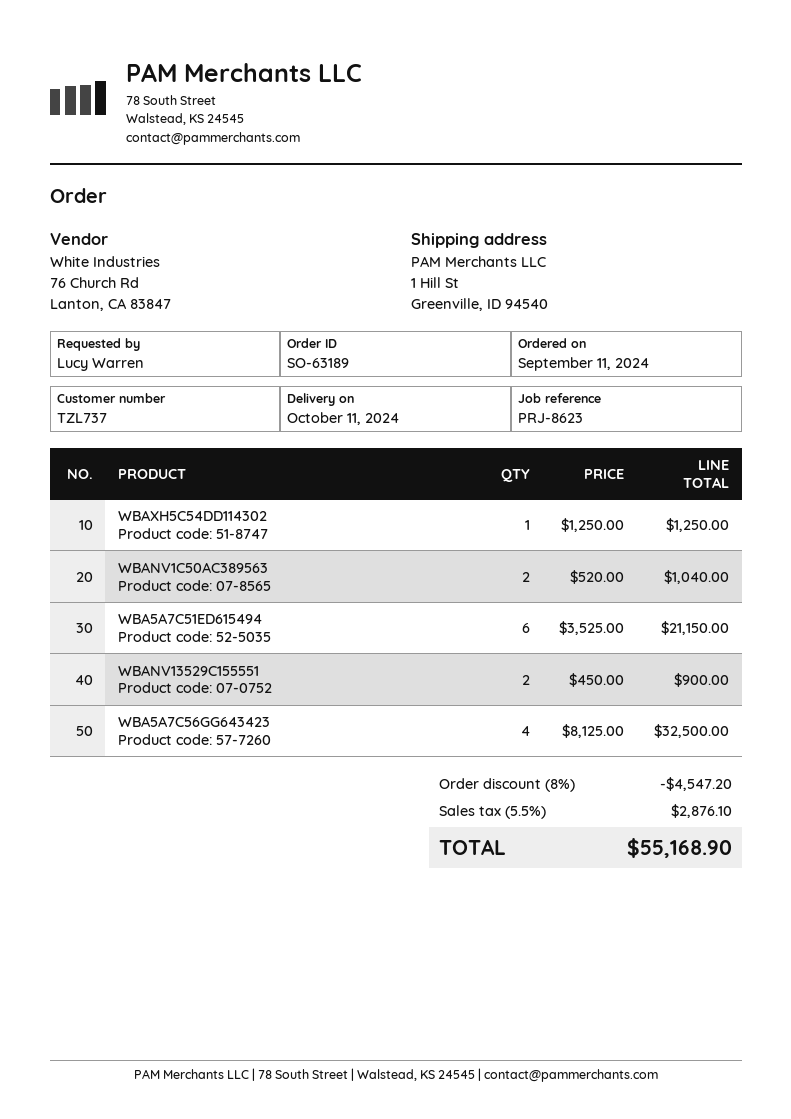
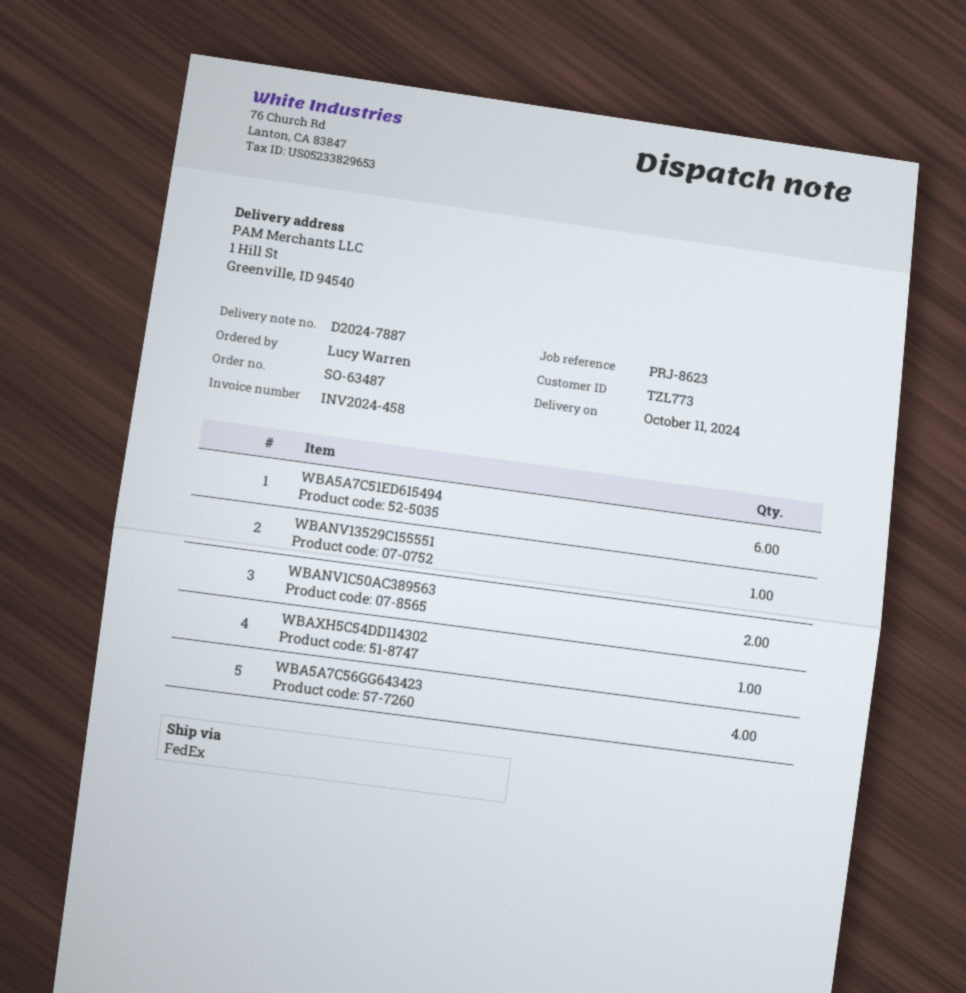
order number: SO-63189 -> SO-63487
customer number: TZL737 -> TZL773
WBANV13529C155551: 2 -> 1

